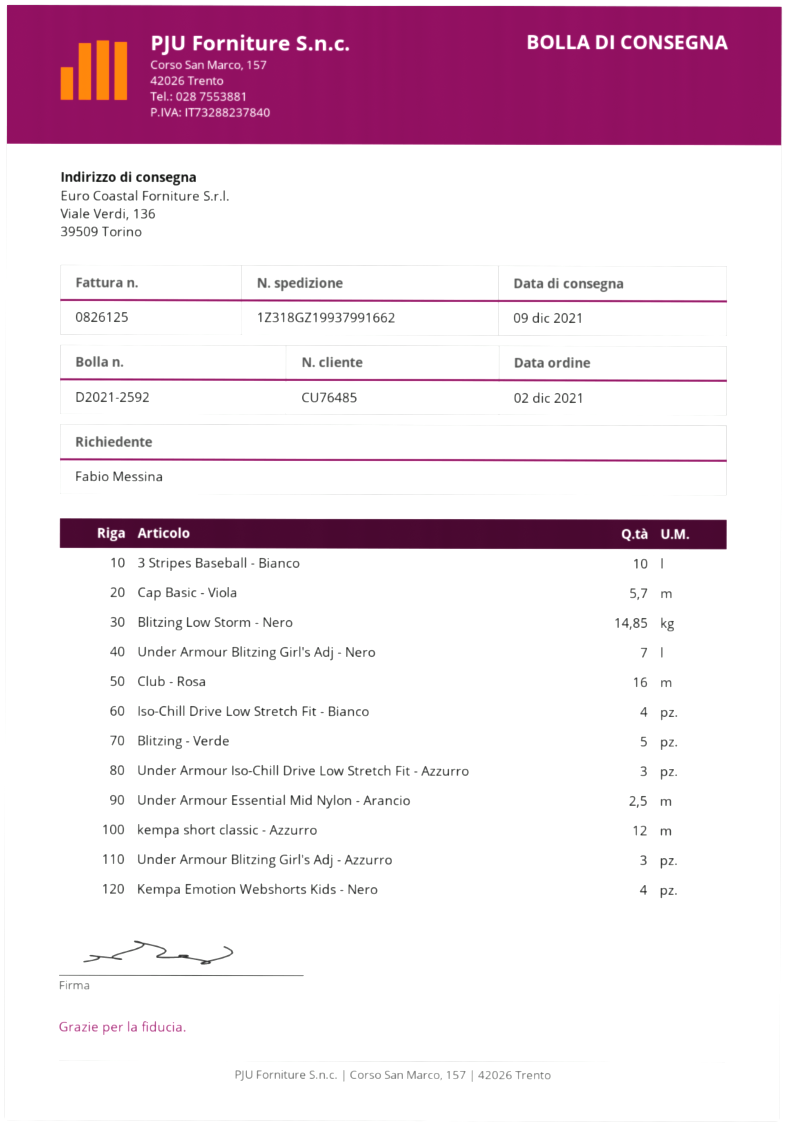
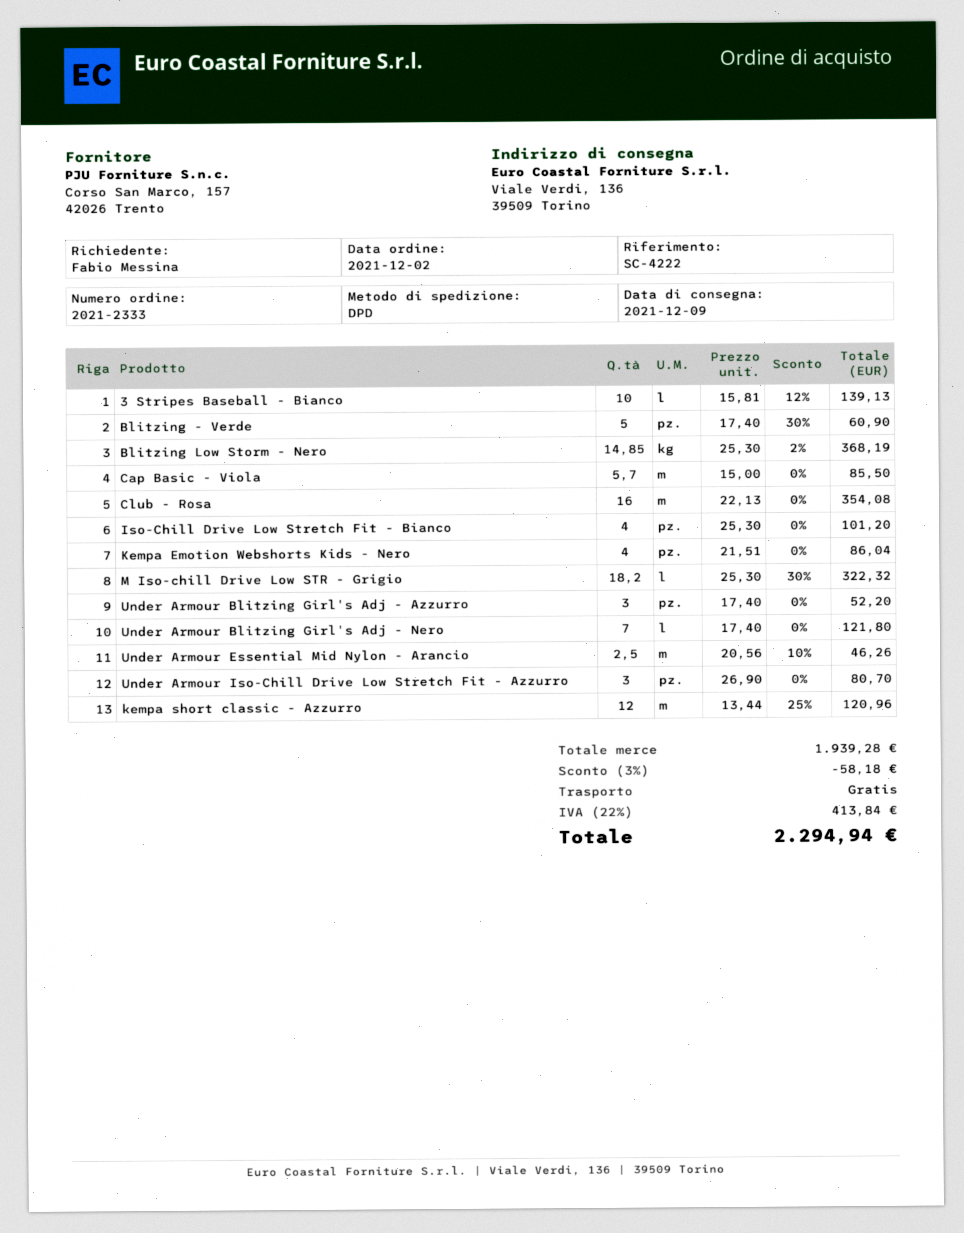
M Iso-chill Drive Low STR - Grigio: none -> 18.2

